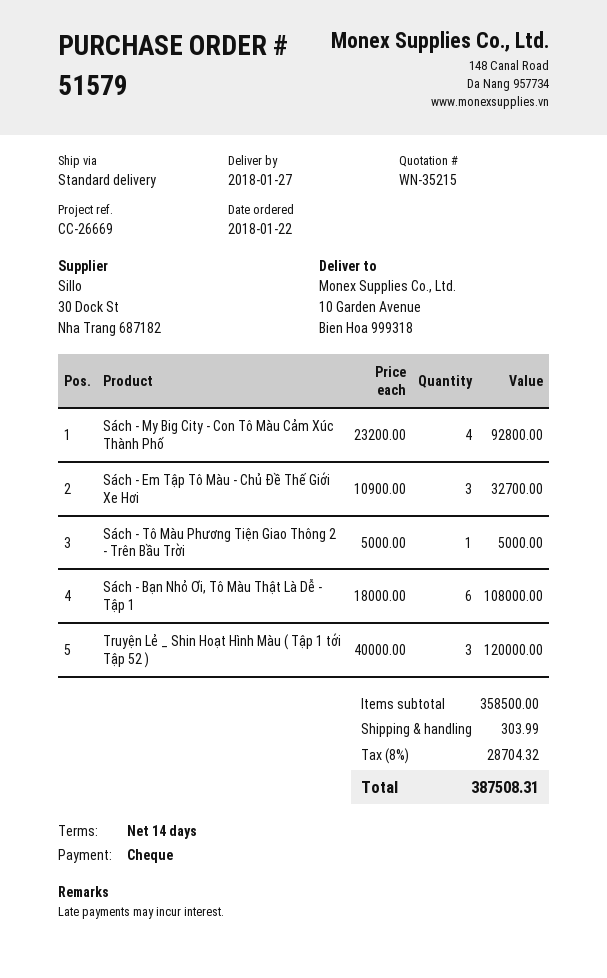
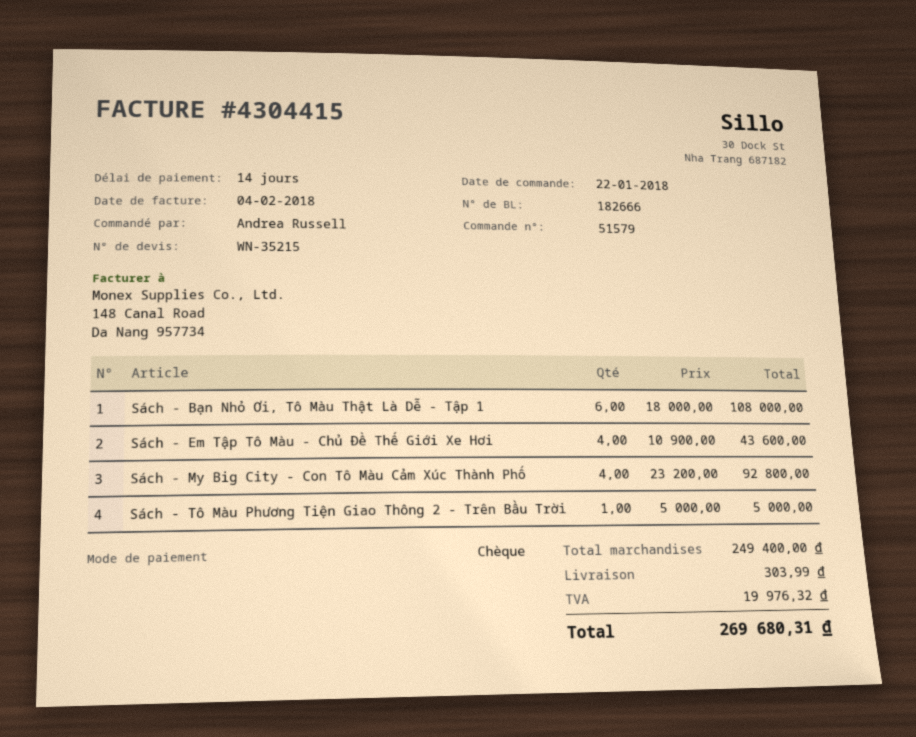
Sách - Em Tập Tô Màu - Chủ Đề Thế Giới Xe Hơi: 3 x 10900.00 = 32700.00 -> 4 x 10900.00 = 43600.00
Truyện Lẻ _ Shin Hoạt Hình Màu ( Tập 1 tới Tập 52 ): 3 x 40000.00 = 120000.00 -> none
subtotal: 358500.00 -> 249400.00
tax: 28704.32 -> 19976.32
total: 387508.31 -> 269680.31

